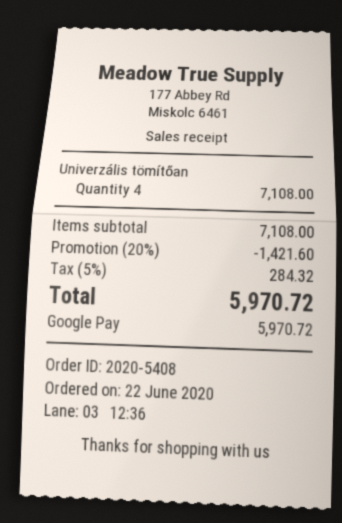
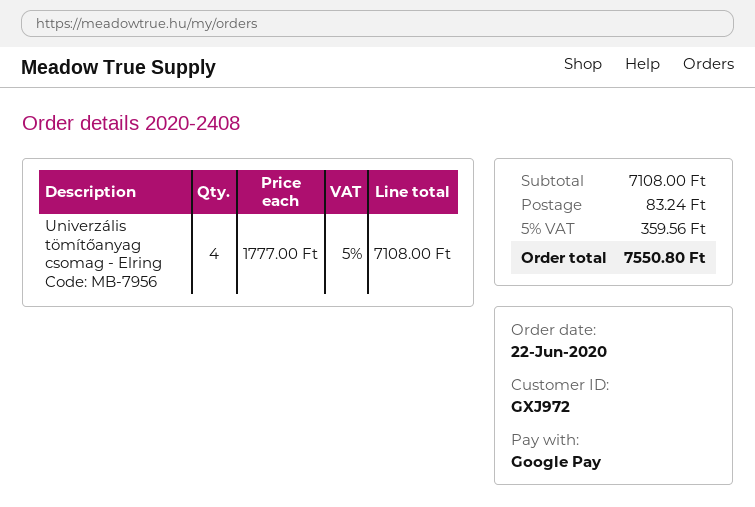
order number: 2020-5408 -> 2020-2408
discount: 20% = 1421.60 -> none
shipping: none -> 83.24
tax: 5% = 284.32 -> 5% = 359.56
total: 5970.72 -> 7550.80

